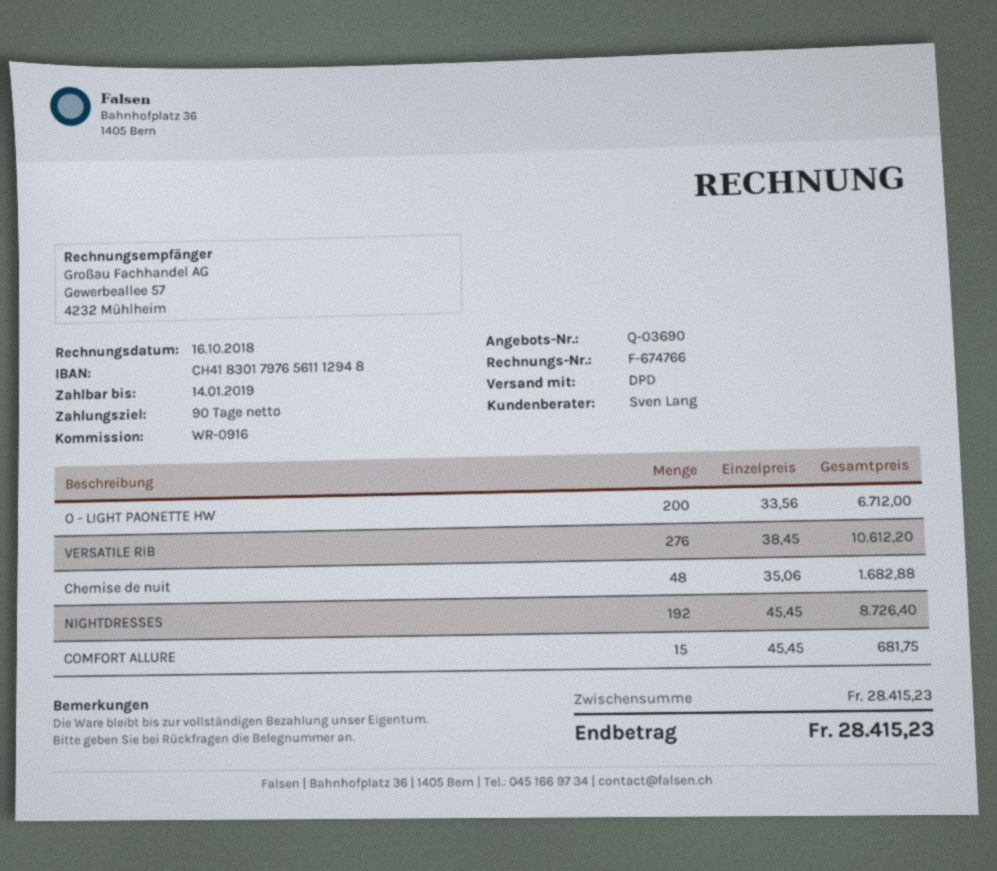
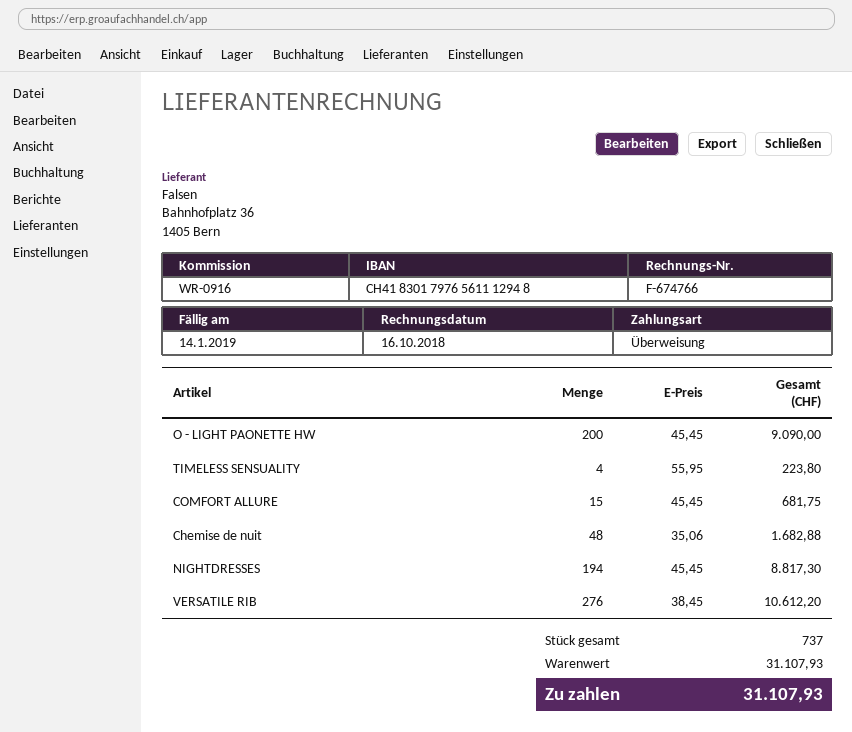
O - LIGHT PAONETTE HW: 200 x 33.56 = 6712.00 -> 200 x 45.45 = 9090.00
NIGHTDRESSES: 192 x 45.45 = 8726.40 -> 194 x 45.45 = 8817.30
TIMELESS SENSUALITY: none -> 4 x 55.95 = 223.80
subtotal: 28415.23 -> 31107.93
total: 28415.23 -> 31107.93

